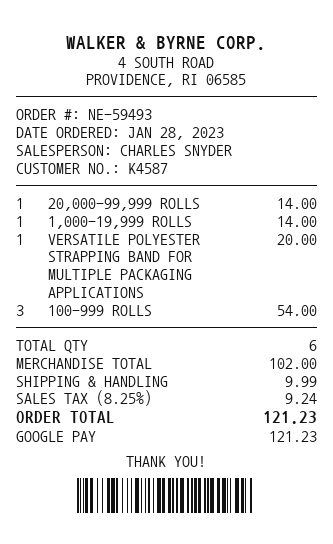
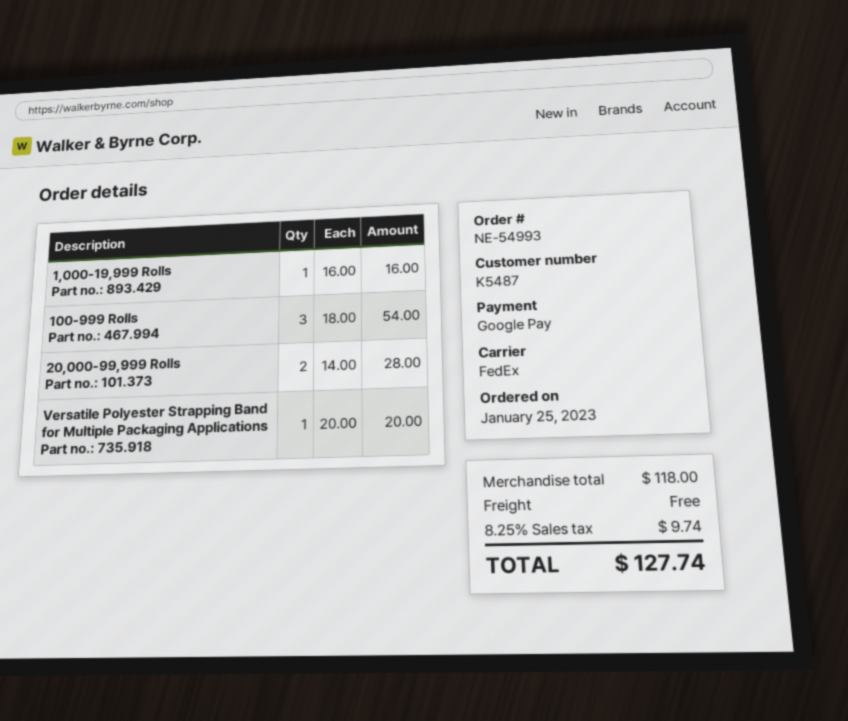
order number: NE-59493 -> NE-54993
order date: 2023-01-28 -> 2023-01-25
customer number: K4587 -> K5487
20,000-99,999 ROLLS: 1 for 14.00 -> 2 for 28.00
1,000-19,999 ROLLS: 1 for 14.00 -> 1 for 16.00
subtotal: 102.00 -> 118.00
shipping: 9.99 -> 0.00
tax: 8.25% = 9.24 -> 8.25% = 9.74
total: 121.23 -> 127.74

